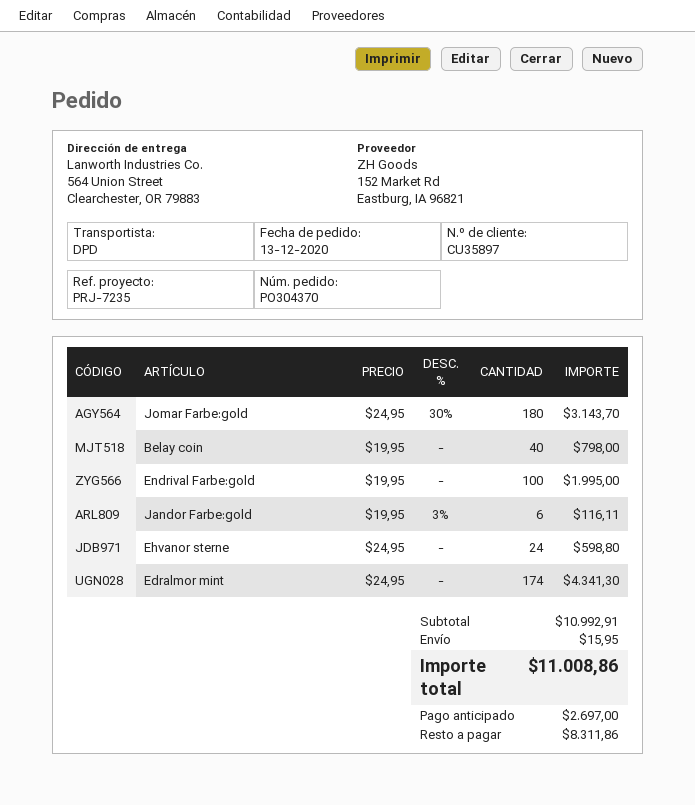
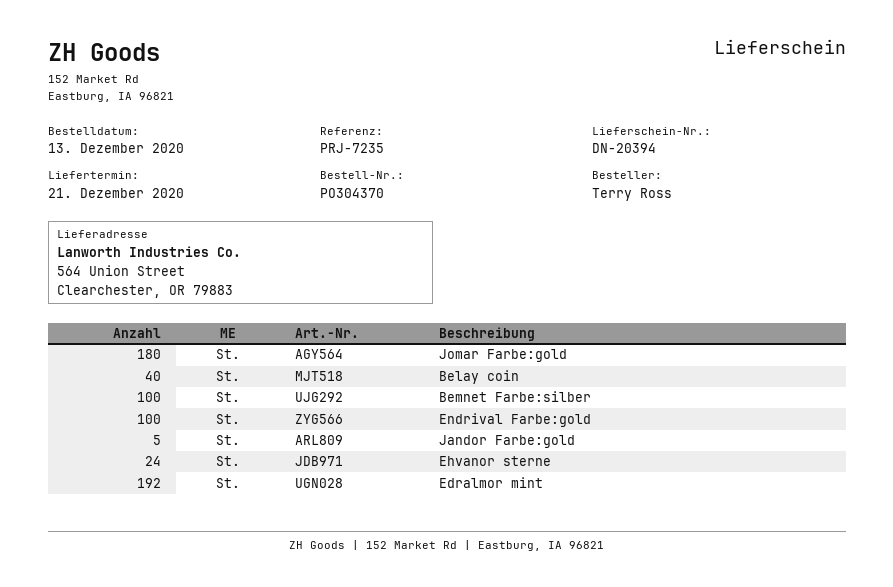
Jandor Farbe:gold: 6 -> 5
Edralmor mint: 174 -> 192
Bemnet Farbe:silber: none -> 100

